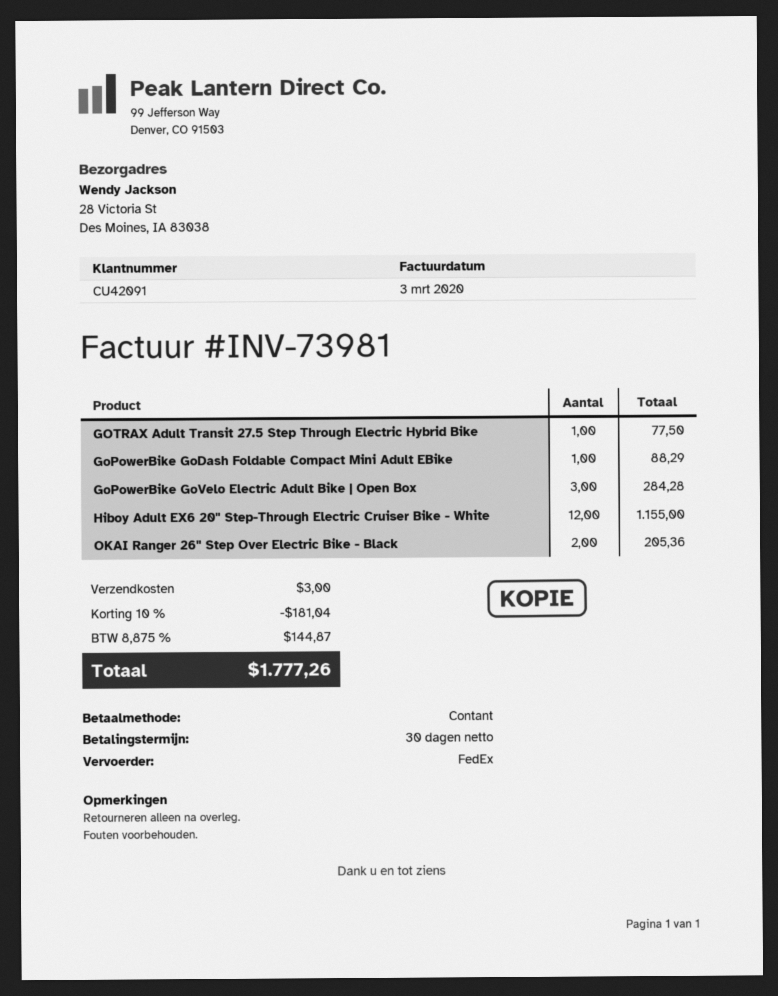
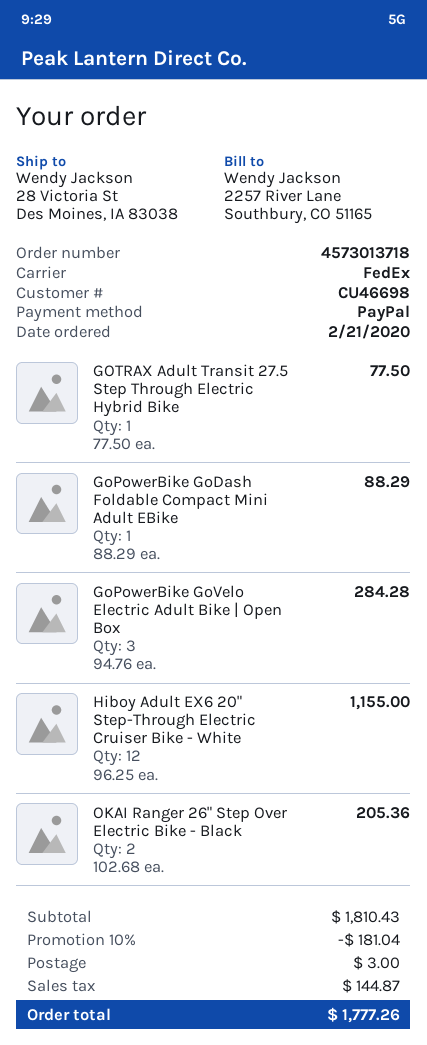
customer number: CU42091 -> CU46698
payment method: cash -> PayPal

